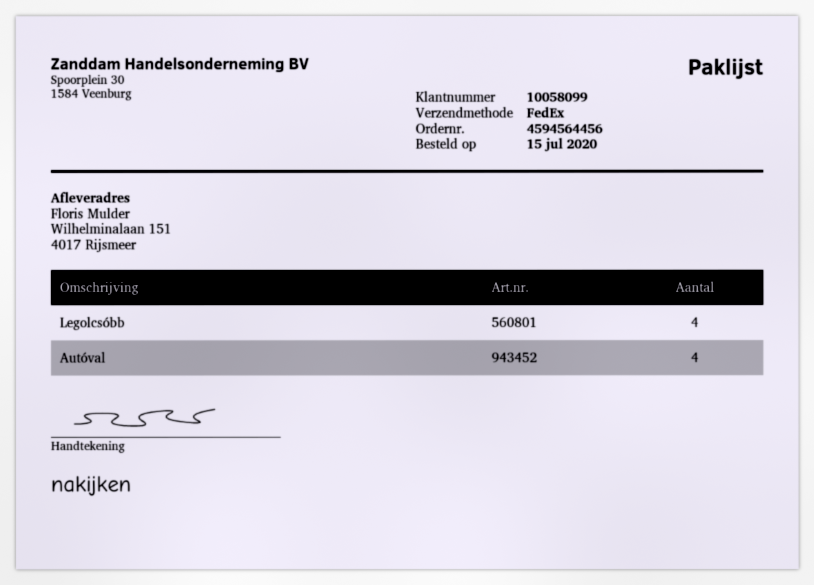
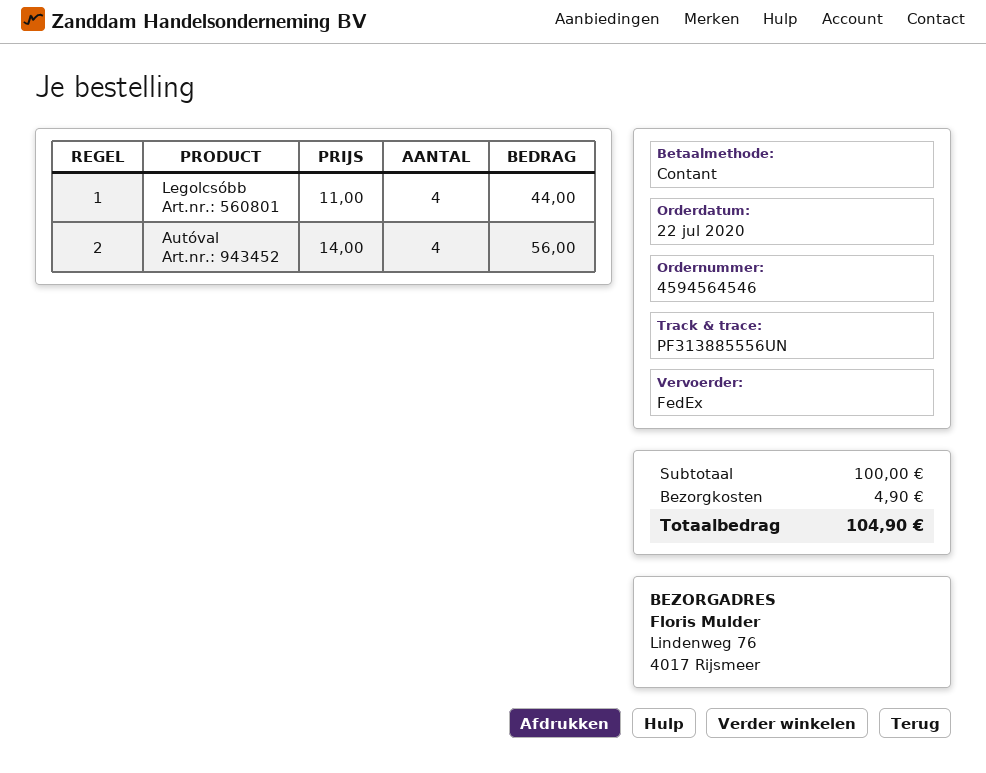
order number: 4594564456 -> 4594564546
order date: 2020-07-15 -> 2020-07-22
ship to: Wilhelminalaan 151, 4017 Rijsmeer -> Lindenweg 76, 4017 Rijsmeer

